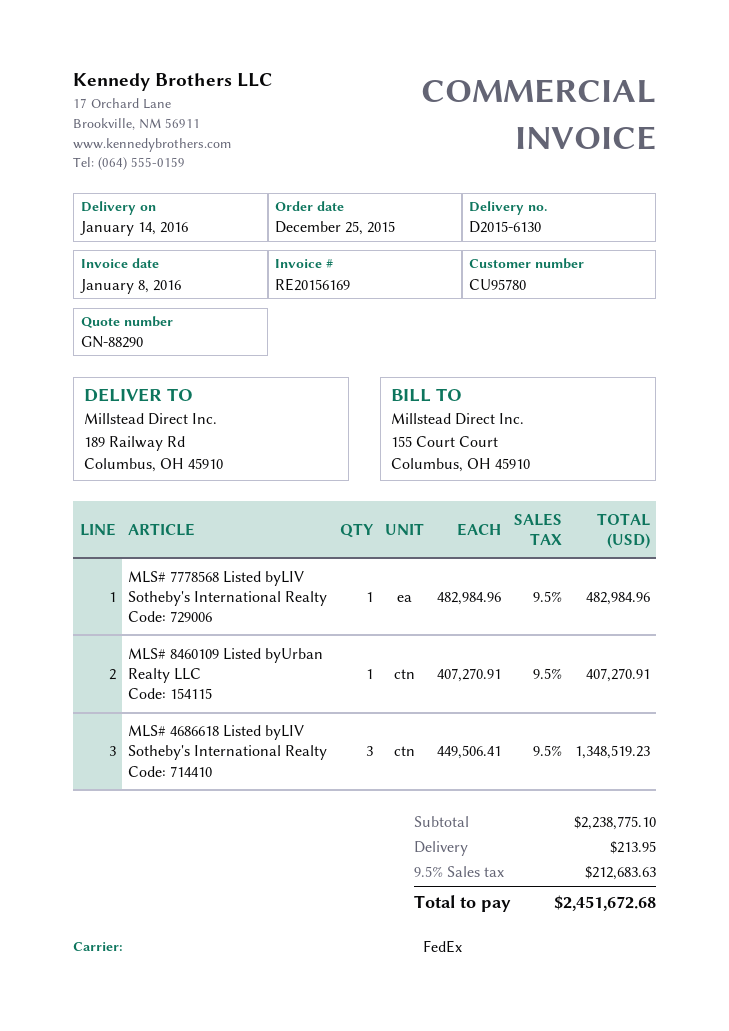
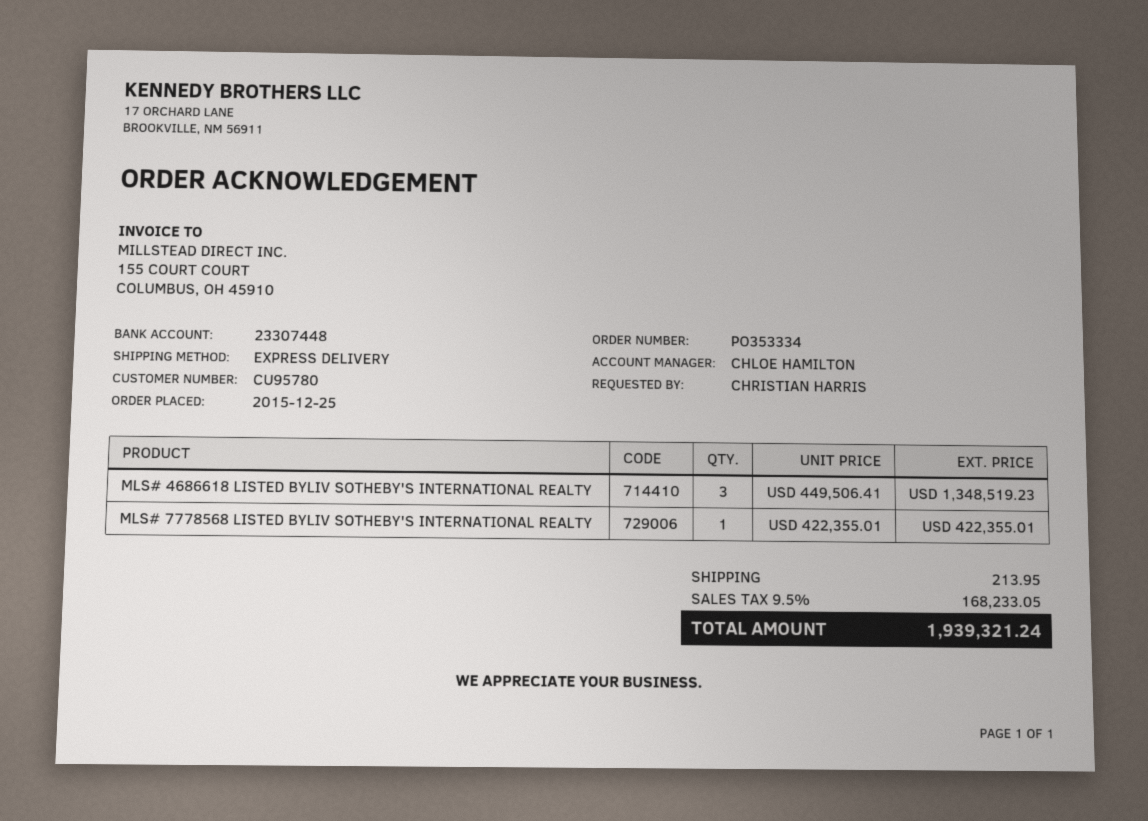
shipping method: FedEx -> express
MLS# 7778568 Listed byLIV Sotheby's International Realty: 1 x 482984.96 = 482984.96 -> 1 x 422355.01 = 422355.01
MLS# 8460109 Listed byUrban Realty LLC: 1 x 407270.91 = 407270.91 -> none
tax: 9.5% = 212683.63 -> 9.5% = 168233.05
total: 2451672.68 -> 1939321.24

